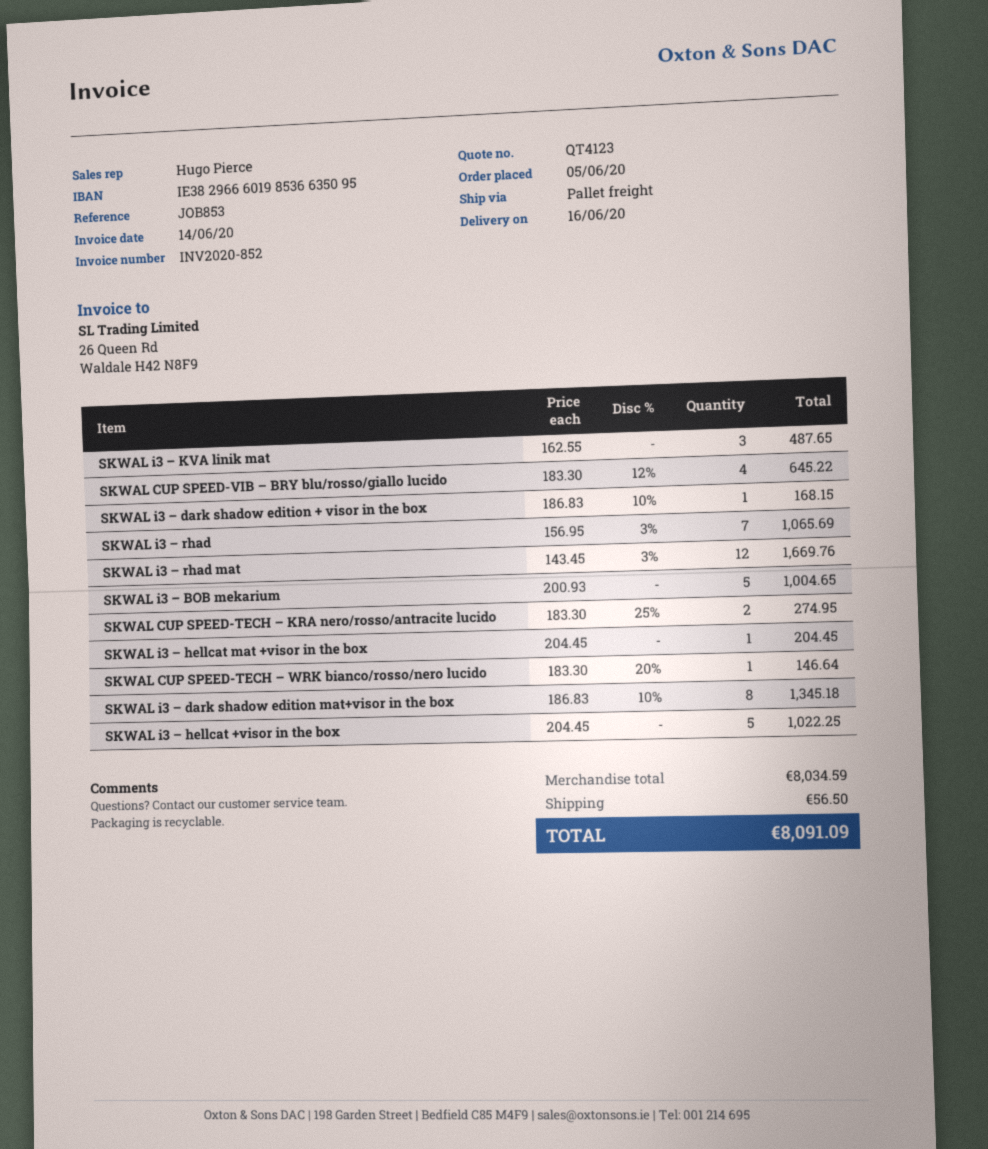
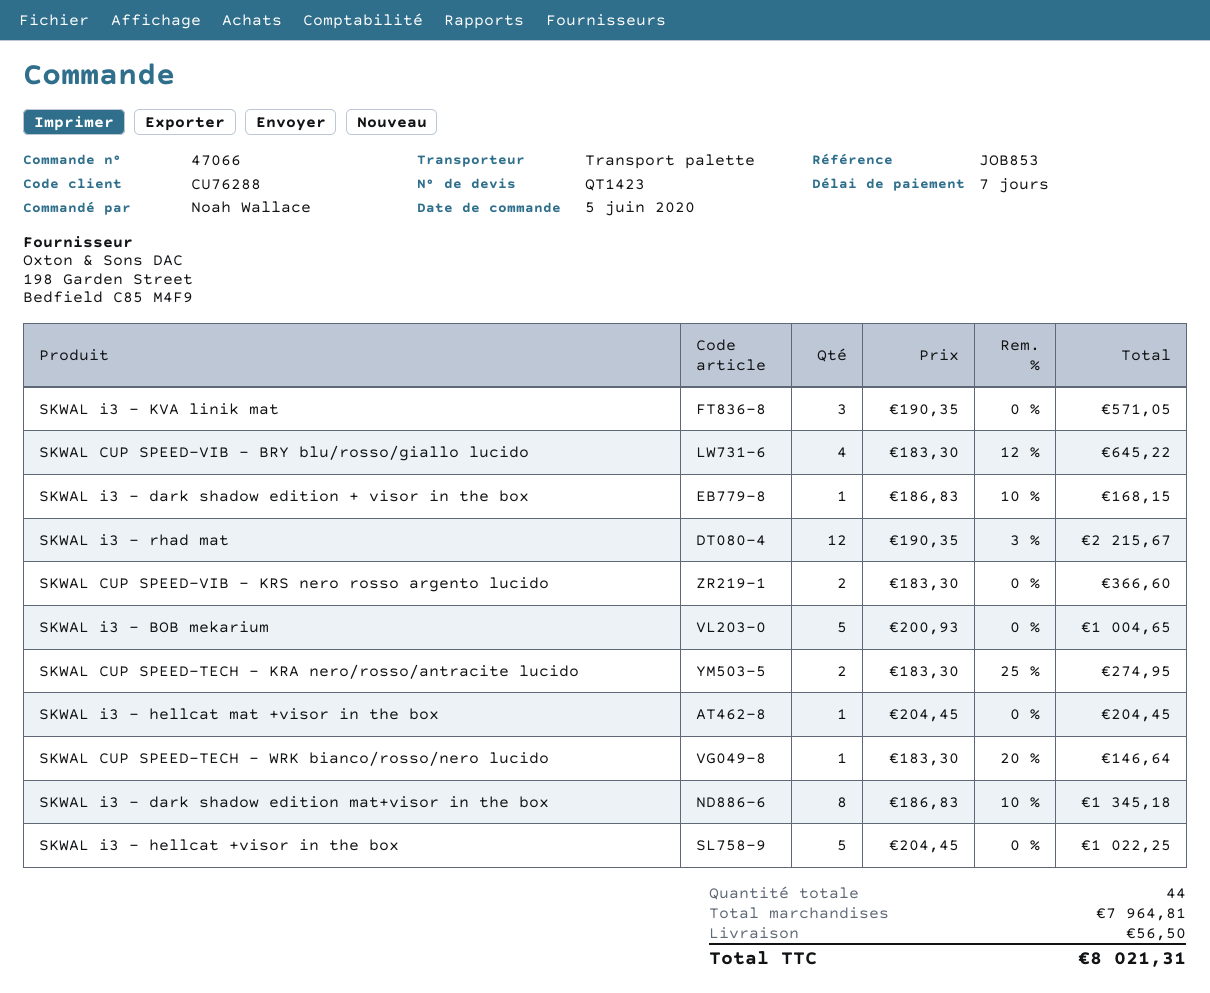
quote number: QT4123 -> QT1423
SKWAL i3 – KVA linik mat: 3 x 162.55 = 487.65 -> 3 x 190.35 = 571.05
SKWAL i3 – rhad: 7 x 156.95 - 3% = 1065.69 -> none
SKWAL i3 – rhad mat: 12 x 143.45 - 3% = 1669.76 -> 12 x 190.35 - 3% = 2215.67
SKWAL CUP SPEED-VIB – KRS nero rosso argento lucido: none -> 2 x 183.30 = 366.60
subtotal: 8034.59 -> 7964.81
total: 8091.09 -> 8021.31

